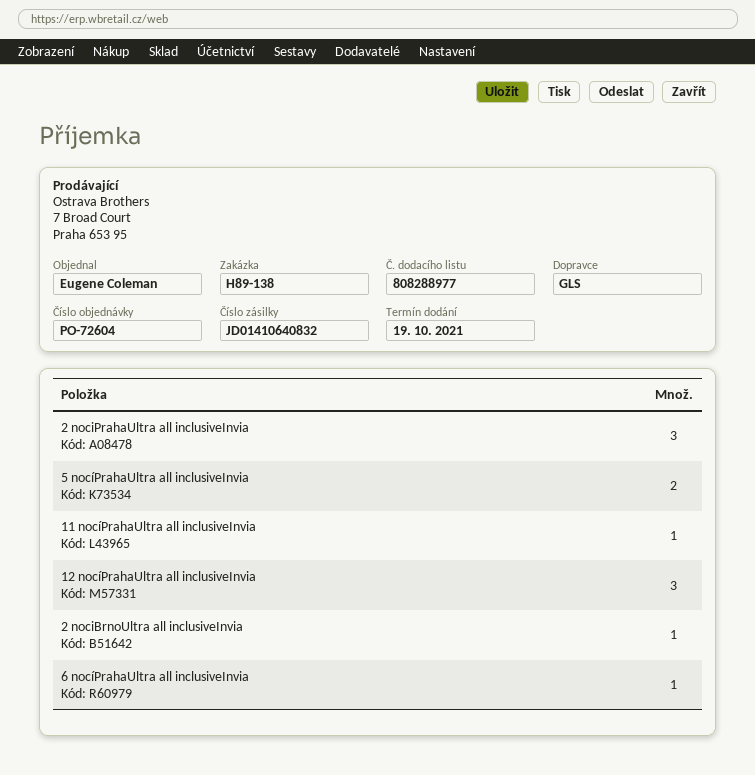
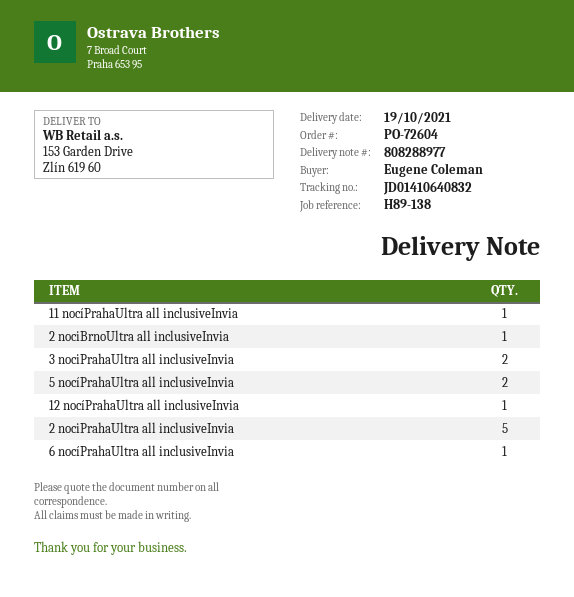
2 nociPrahaUltra all inclusiveInvia: 3 -> 5
12 nocíPrahaUltra all inclusiveInvia: 3 -> 1
3 nociPrahaUltra all inclusiveInvia: none -> 2

